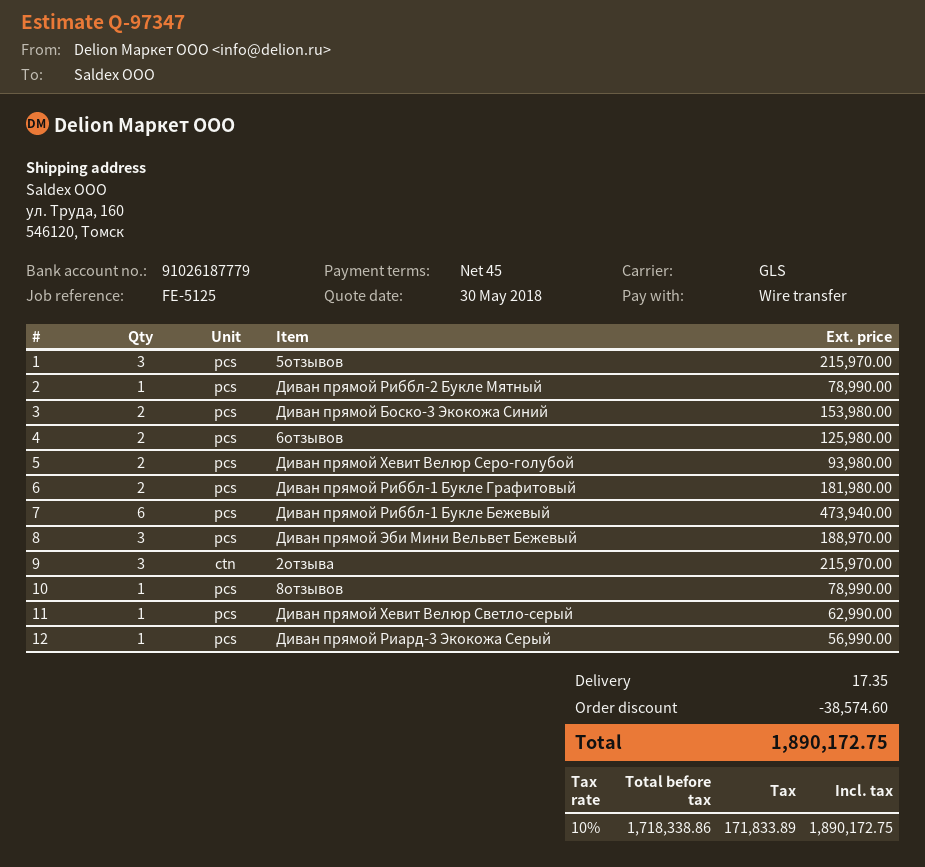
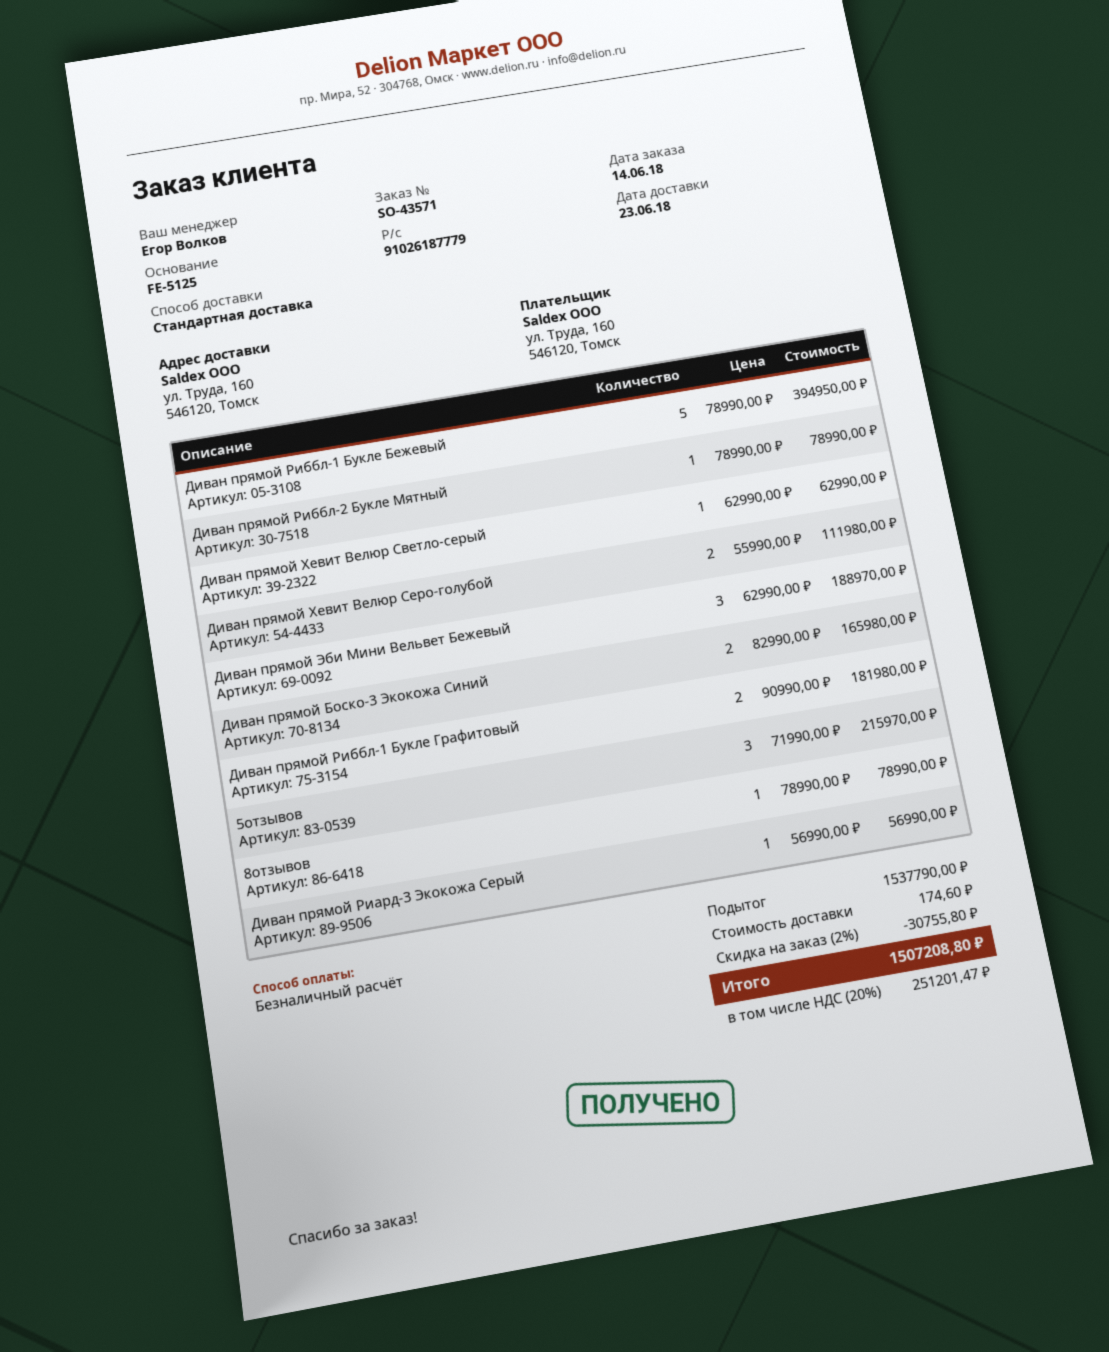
shipping method: GLS -> standard
Диван прямой Боско-3 Экокожа Синий: 2 for 153980.00 -> 2 for 165980.00
6отзывов: 2 for 125980.00 -> none
Диван прямой Хевит Велюр Серо-голубой: 2 for 93980.00 -> 2 for 111980.00
Диван прямой Риббл-1 Букле Бежевый: 6 for 473940.00 -> 5 for 394950.00
2отзыва: 3 for 215970.00 -> none
discount: 38574.60 -> 30755.80
shipping: 17.35 -> 174.60
tax: 10% = 171833.89 -> 20% = 251201.47
total: 1890172.75 -> 1507208.80

